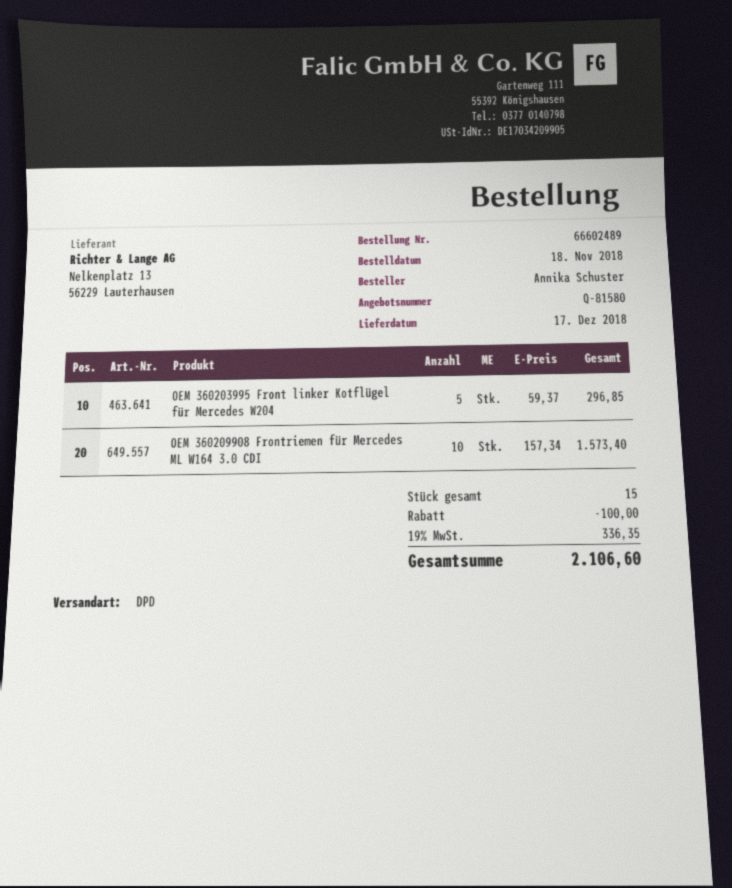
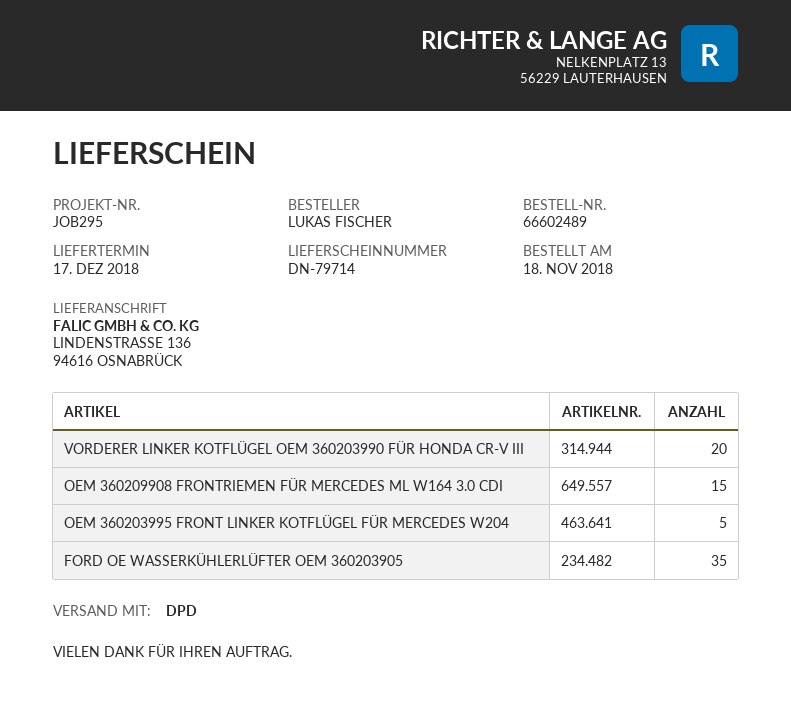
ordered by: Annika Schuster -> LUKAS FISCHER
OEM 360209908 Frontriemen für Mercedes ML W164 3.0 CDI: 10 -> 15
VORDERER LINKER KOTFLÜGEL OEM 360203990 FÜR HONDA CR-V III: none -> 20
FORD OE WASSERKÜHLERLÜFTER OEM 360203905: none -> 35

